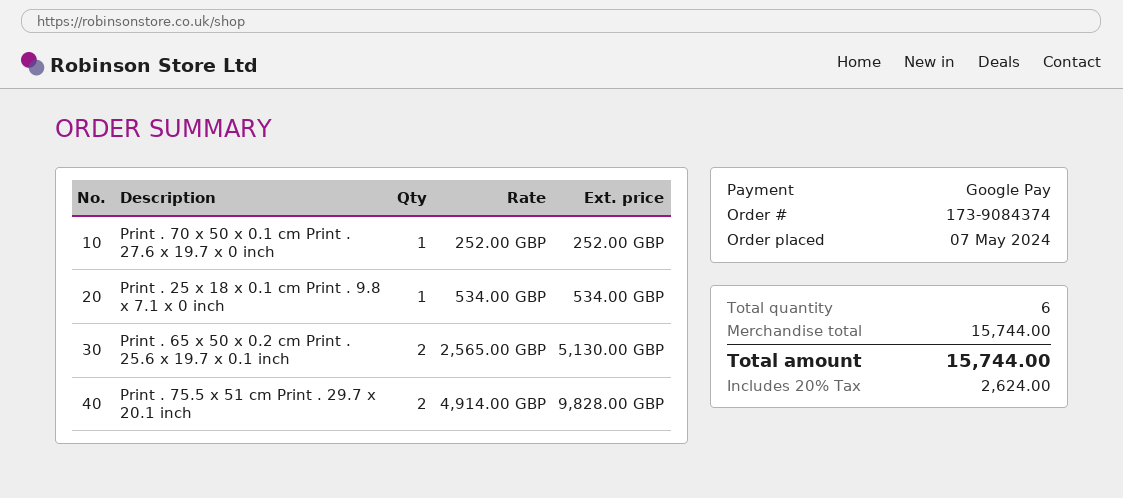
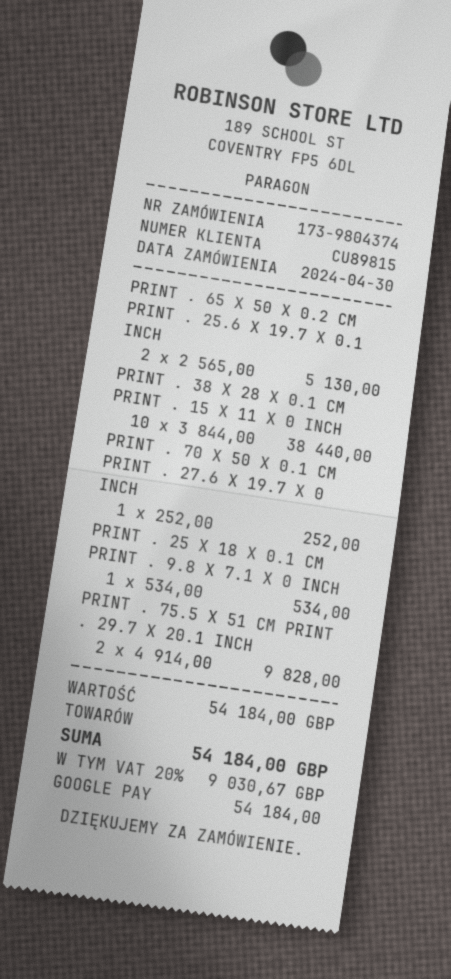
order number: 173-9084374 -> 173-9804374
order date: 2024-05-07 -> 2024-04-30
PRINT . 38 X 28 X 0.1 CM PRINT . 15 X 11 X 0 INCH: none -> 10 x 3844.00 = 38440.00
subtotal: 15744.00 -> 54184.00
tax: 20% = 2624.00 -> 20% = 9030.67
total: 15744.00 -> 54184.00

